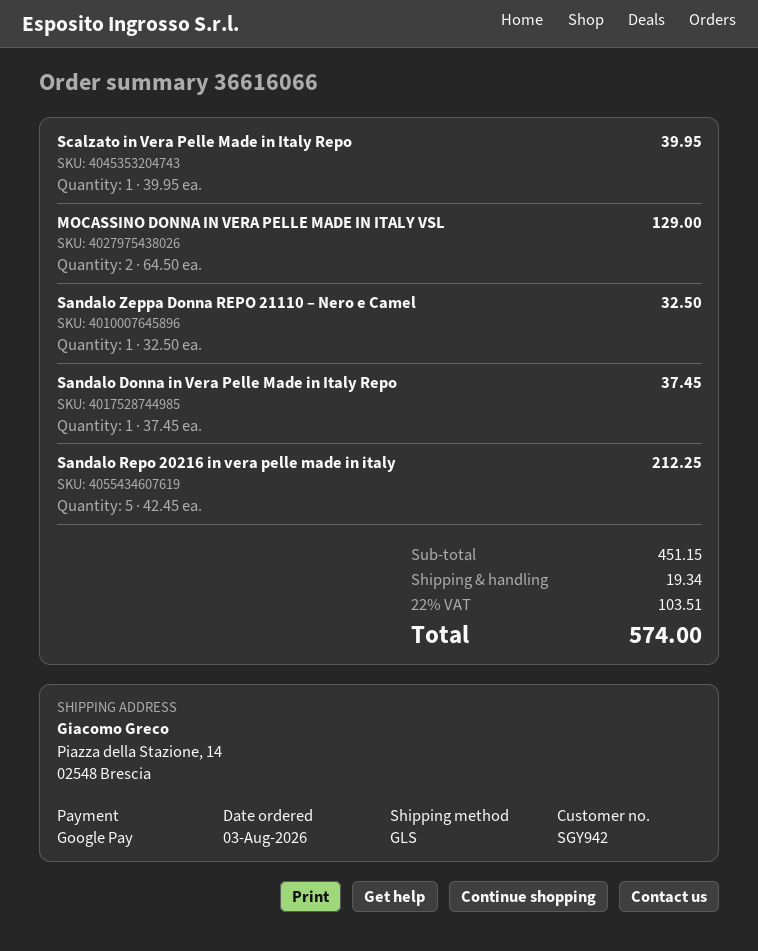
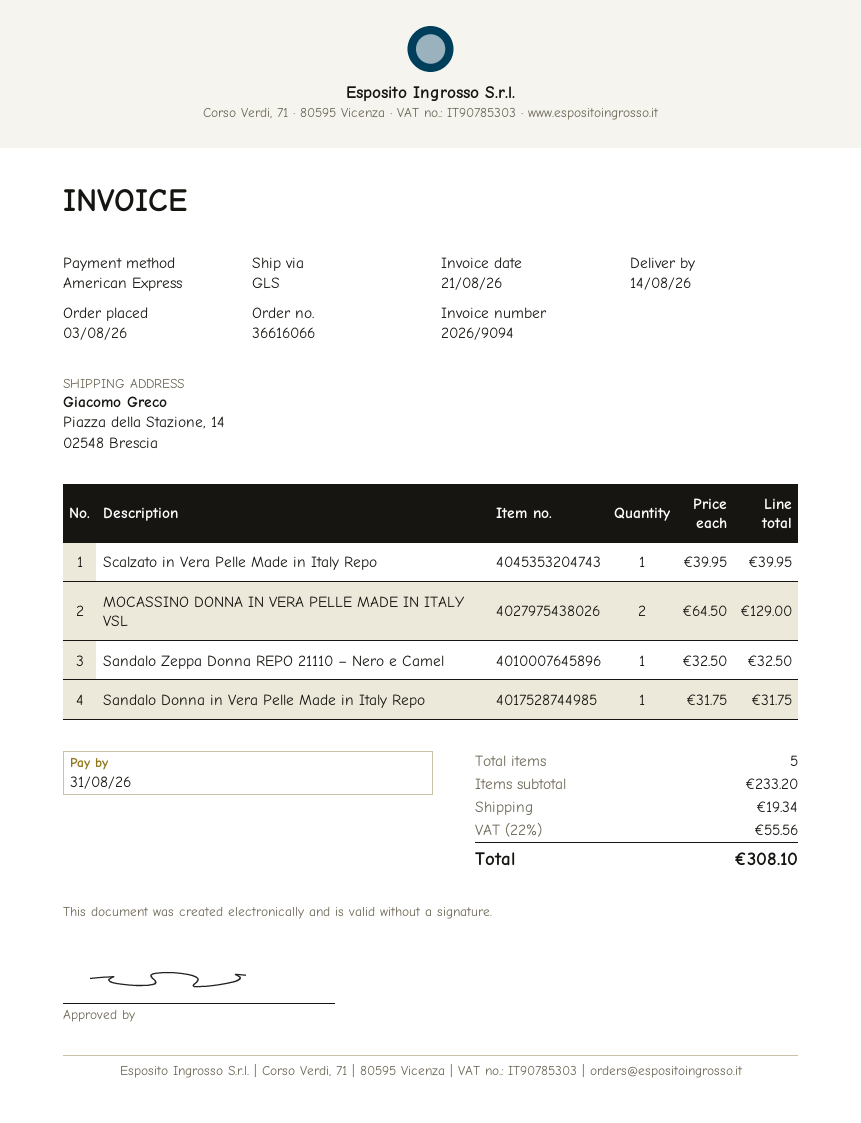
payment method: Google Pay -> American Express
Sandalo Donna in Vera Pelle Made in Italy Repo: 1 x 37.45 = 37.45 -> 1 x 31.75 = 31.75
Sandalo Repo 20216 in vera pelle made in italy: 5 x 42.45 = 212.25 -> none
subtotal: 451.15 -> 233.20
tax: 22% = 103.51 -> 22% = 55.56
total: 574.00 -> 308.10

